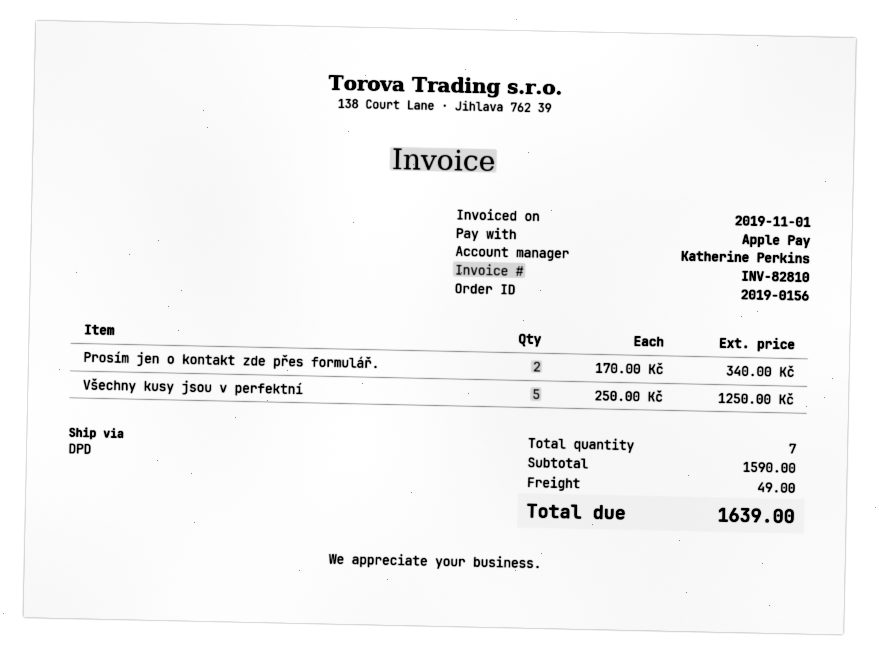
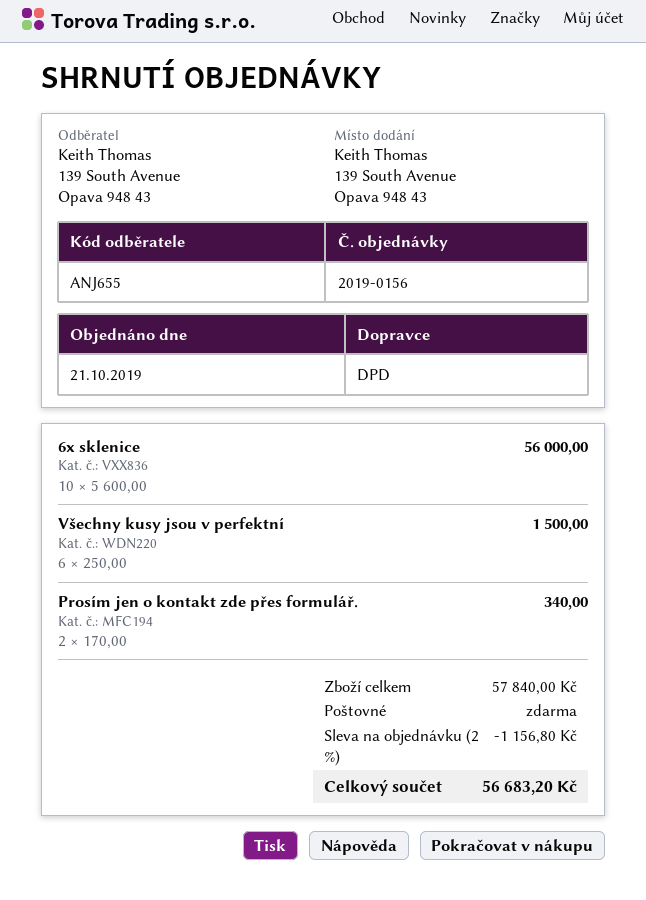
Všechny kusy jsou v perfektní: 5 x 250.00 = 1250.00 -> 6 x 250.00 = 1500.00
6x sklenice: none -> 10 x 5600.00 = 56000.00
subtotal: 1590.00 -> 57840.00
discount: none -> 2% = 1156.80
shipping: 49.00 -> 0.00
total: 1639.00 -> 56683.20

